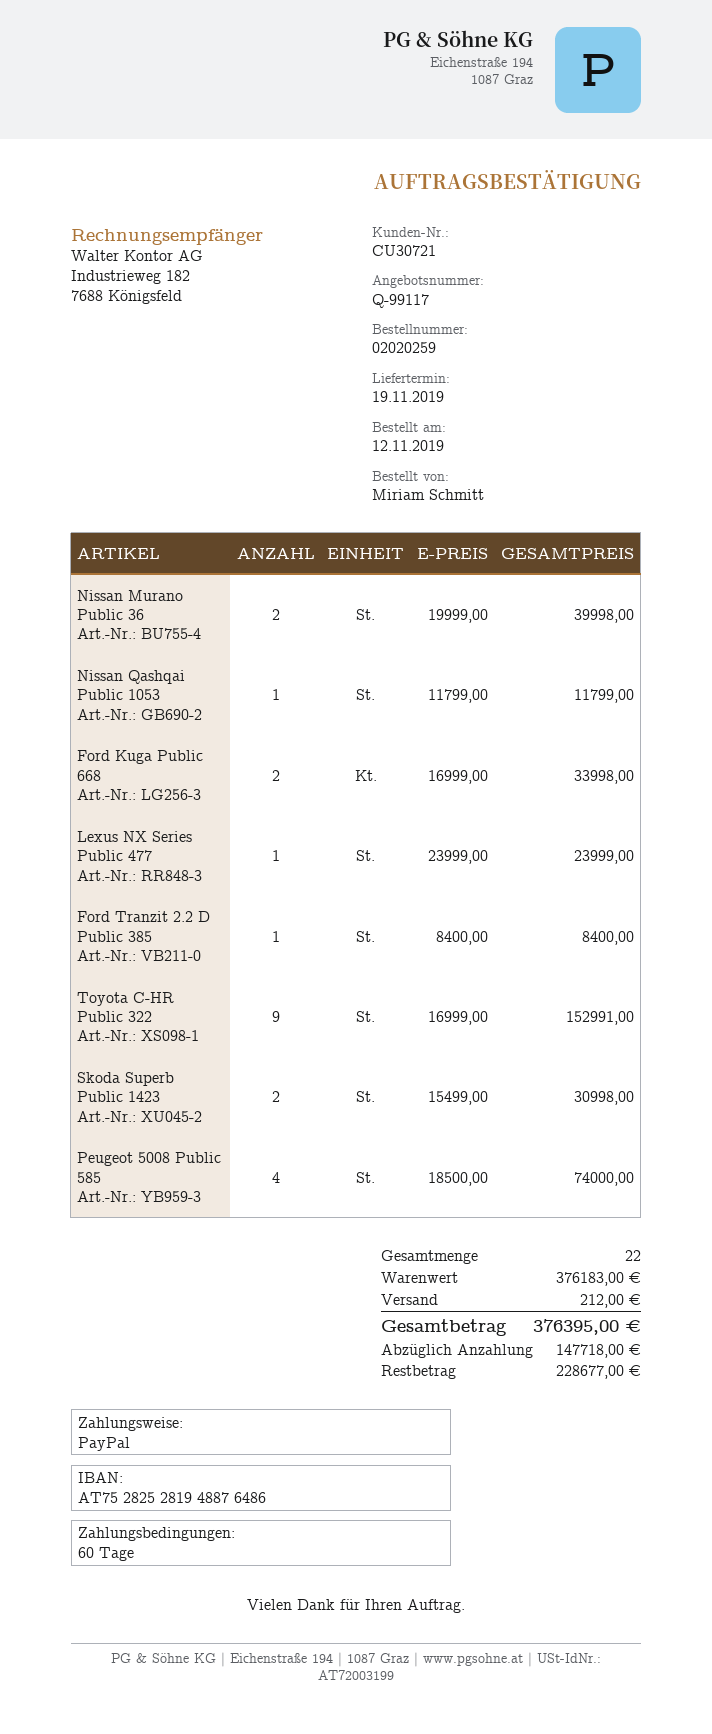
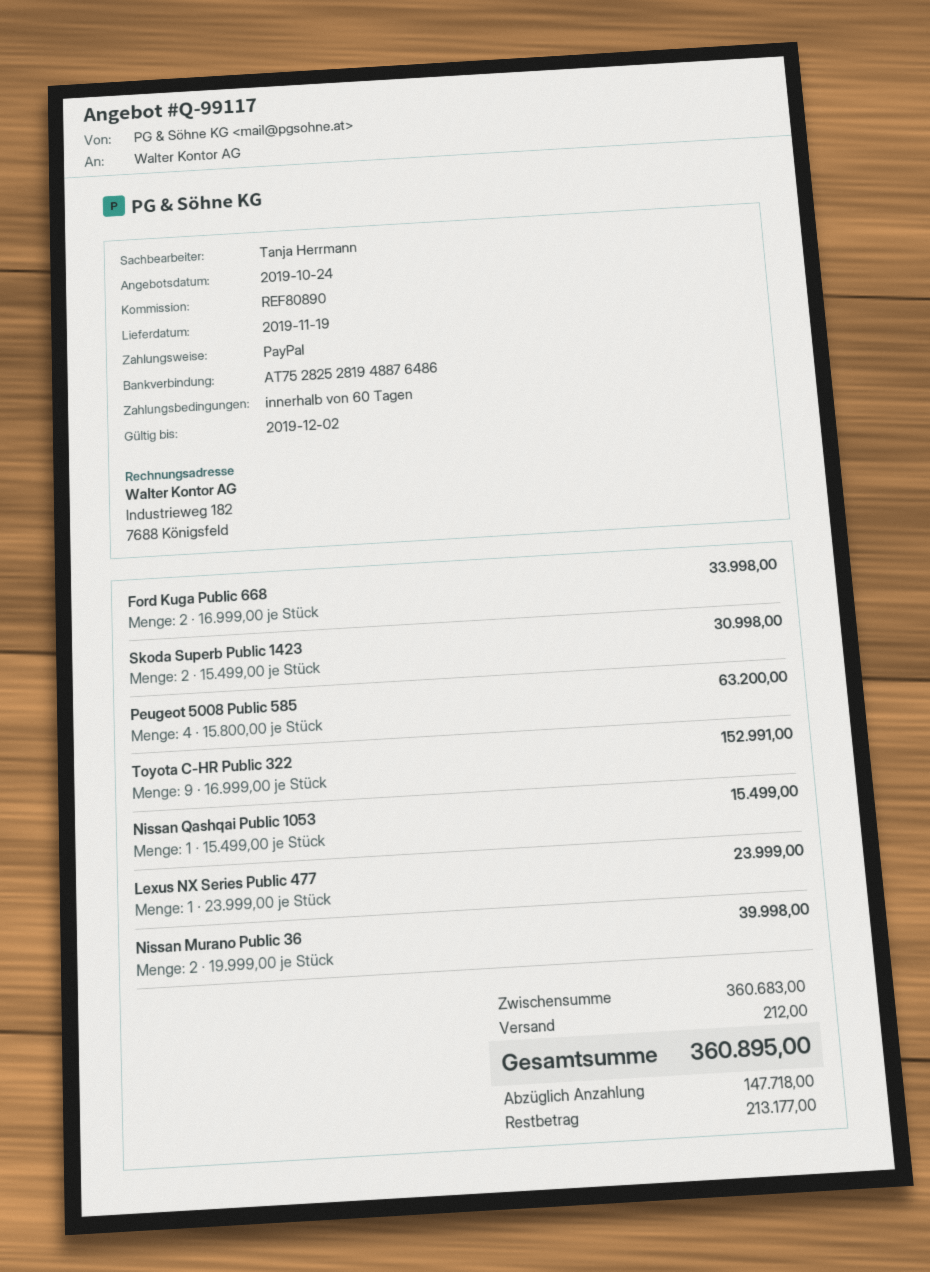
Nissan Qashqai Public 1053: 1 x 11799.00 = 11799.00 -> 1 x 15499.00 = 15499.00
Ford Tranzit 2.2 D Public 385: 1 x 8400.00 = 8400.00 -> none
Peugeot 5008 Public 585: 4 x 18500.00 = 74000.00 -> 4 x 15800.00 = 63200.00
subtotal: 376183.00 -> 360683.00
total: 376395.00 -> 360895.00
balance: 228677.00 -> 213177.00

